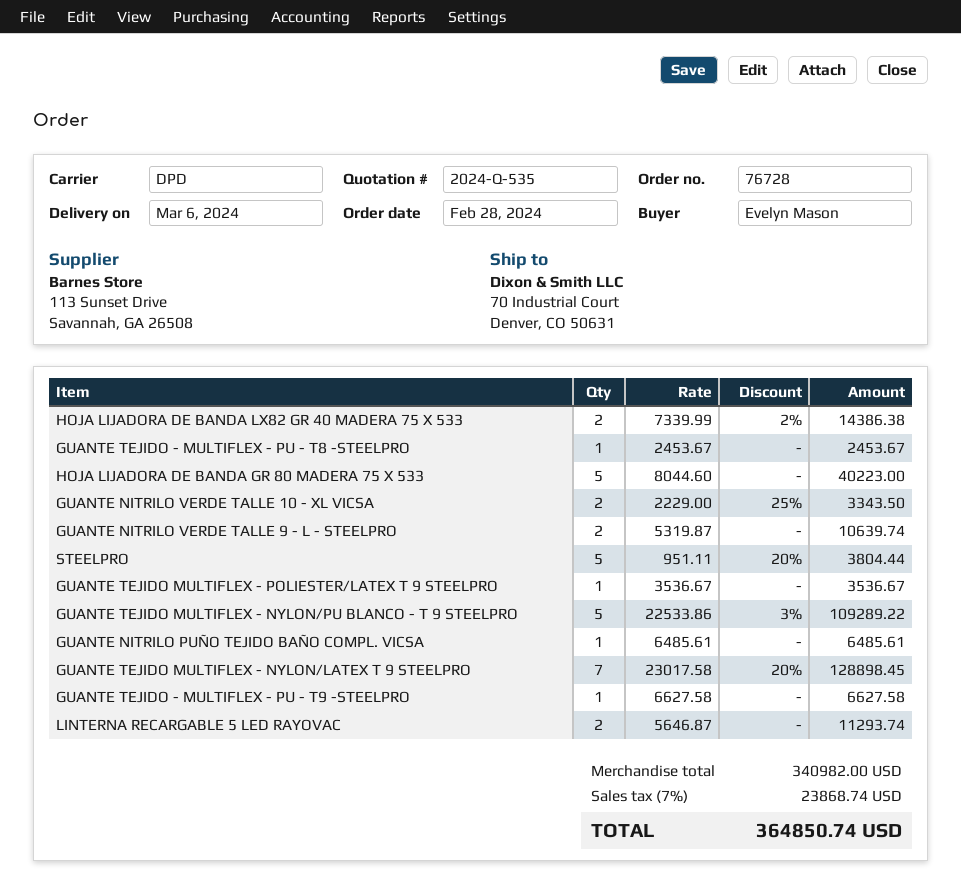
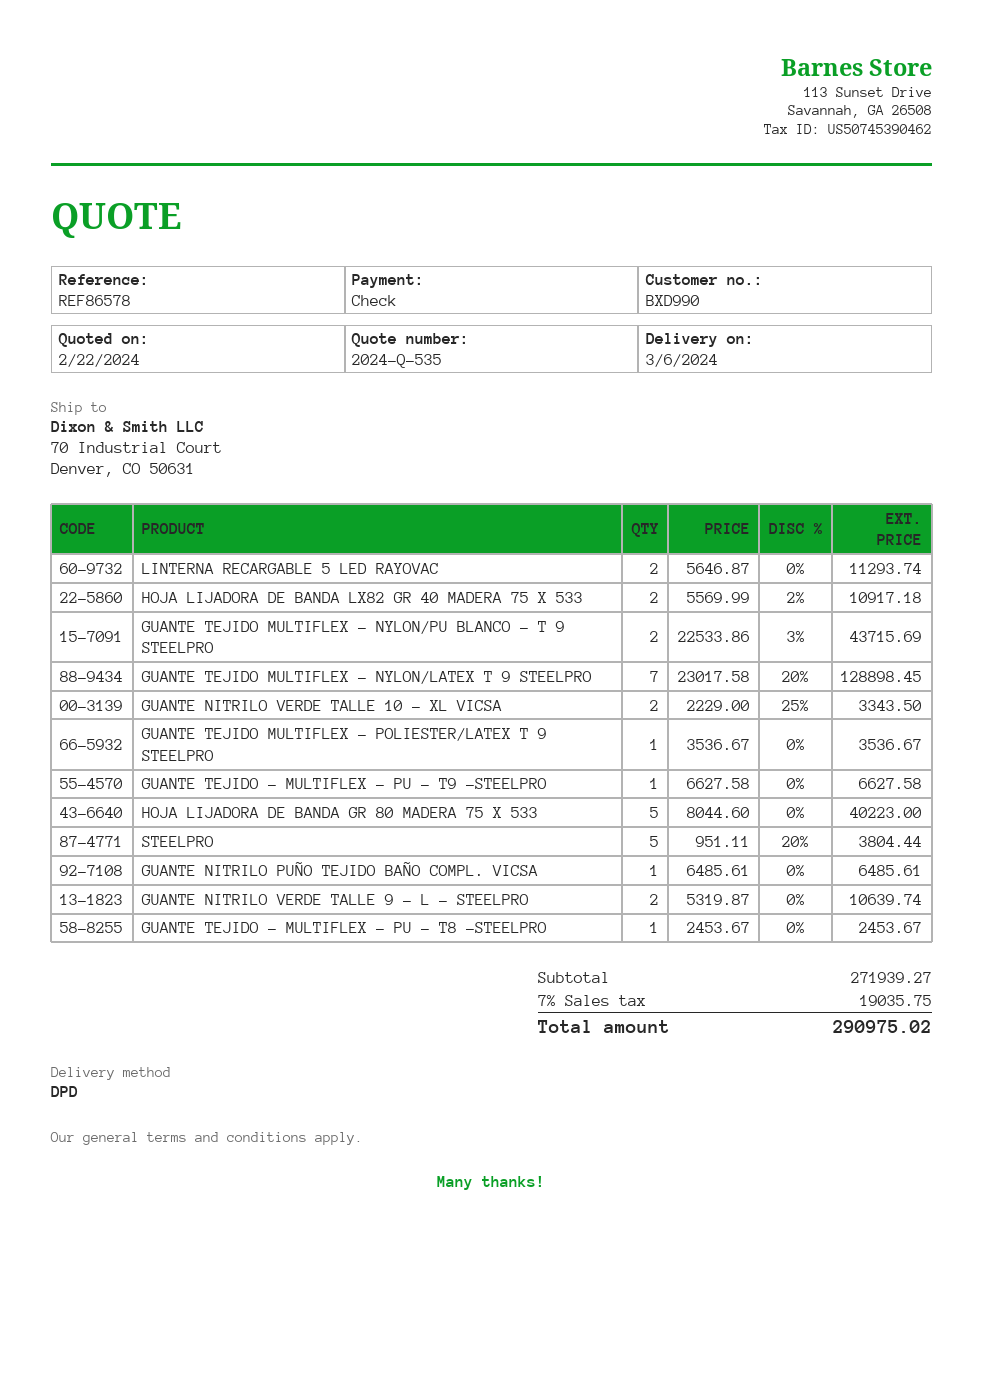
HOJA LIJADORA DE BANDA LX82 GR 40 MADERA 75 X 533: 2 x 7339.99 - 2% = 14386.38 -> 2 x 5569.99 - 2% = 10917.18
GUANTE TEJIDO MULTIFLEX - NYLON/PU BLANCO - T 9 STEELPRO: 5 x 22533.86 - 3% = 109289.22 -> 2 x 22533.86 - 3% = 43715.69
subtotal: 340982.00 -> 271939.27
tax: 7% = 23868.74 -> 7% = 19035.75
total: 364850.74 -> 290975.02

